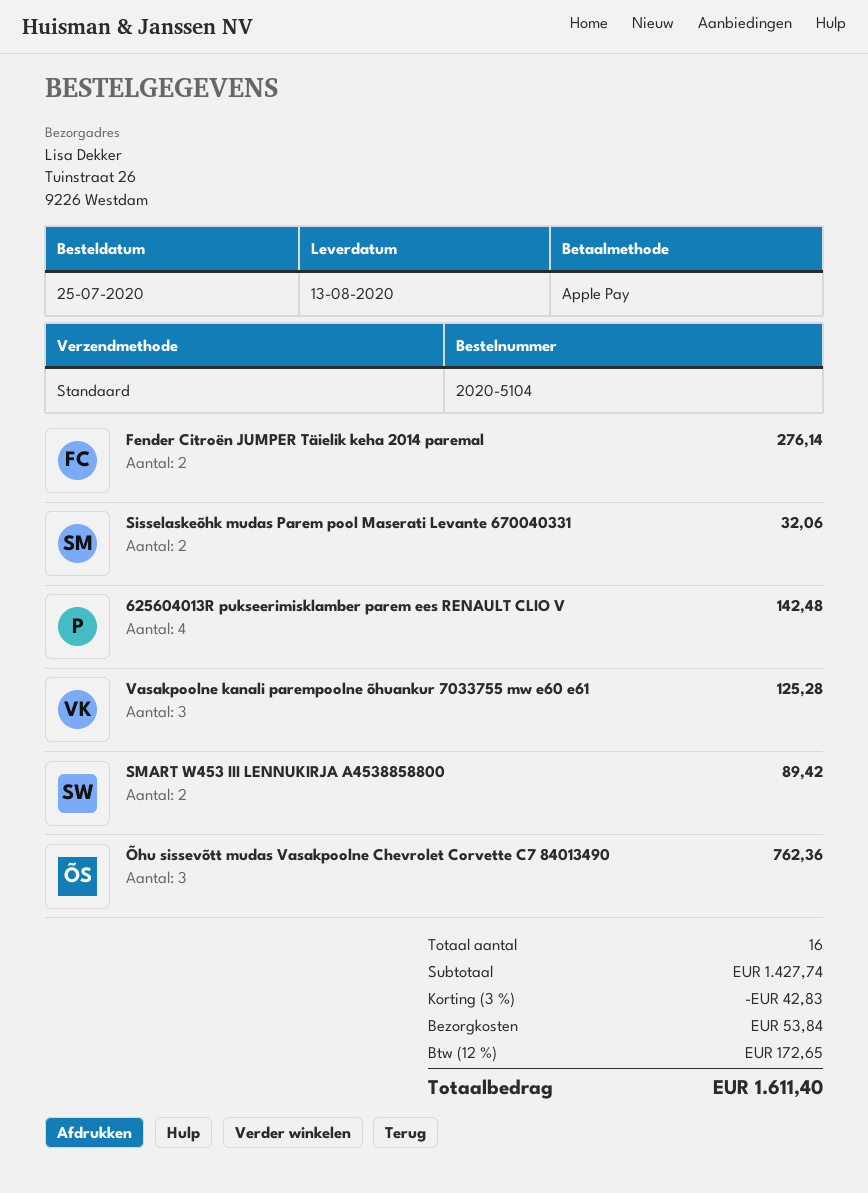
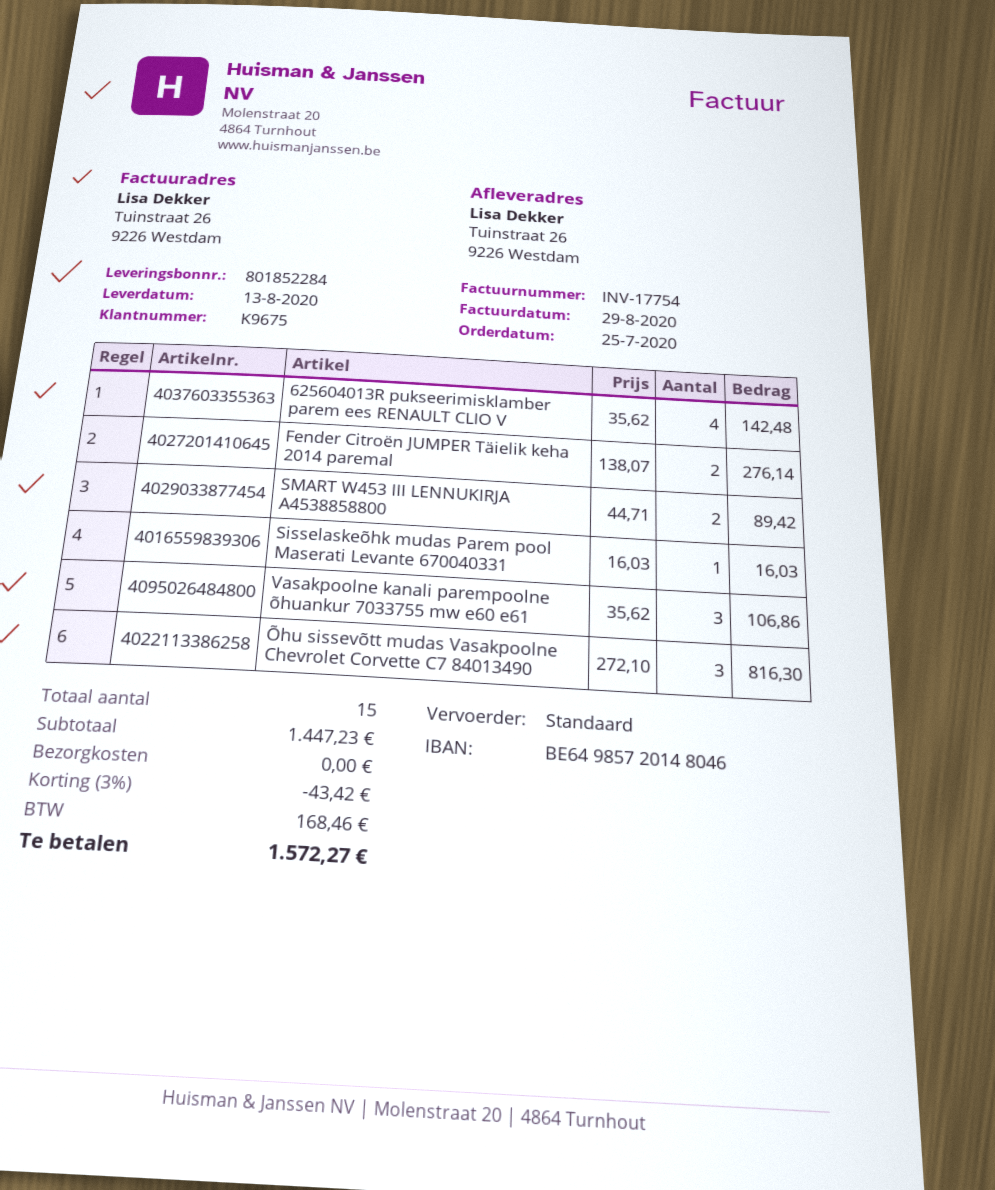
Sisselaskeõhk mudas Parem pool Maserati Levante 670040331: 2 for 32.06 -> 1 for 16.03
Vasakpoolne kanali parempoolne õhuankur 7033755 mw e60 e61: 3 for 125.28 -> 3 for 106.86
Õhu sissevõtt mudas Vasakpoolne Chevrolet Corvette C7 84013490: 3 for 762.36 -> 3 for 816.30
total quantity: 16 -> 15
subtotal: 1427.74 -> 1447.23
discount: 3% = 42.83 -> 3% = 43.42
shipping: 53.84 -> 0.00
tax: 172.65 -> 168.46
total: 1611.40 -> 1572.27

